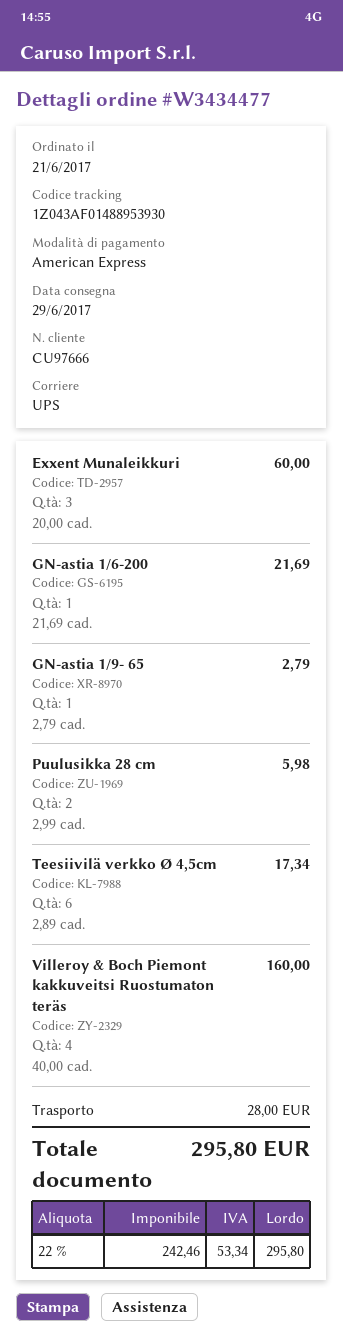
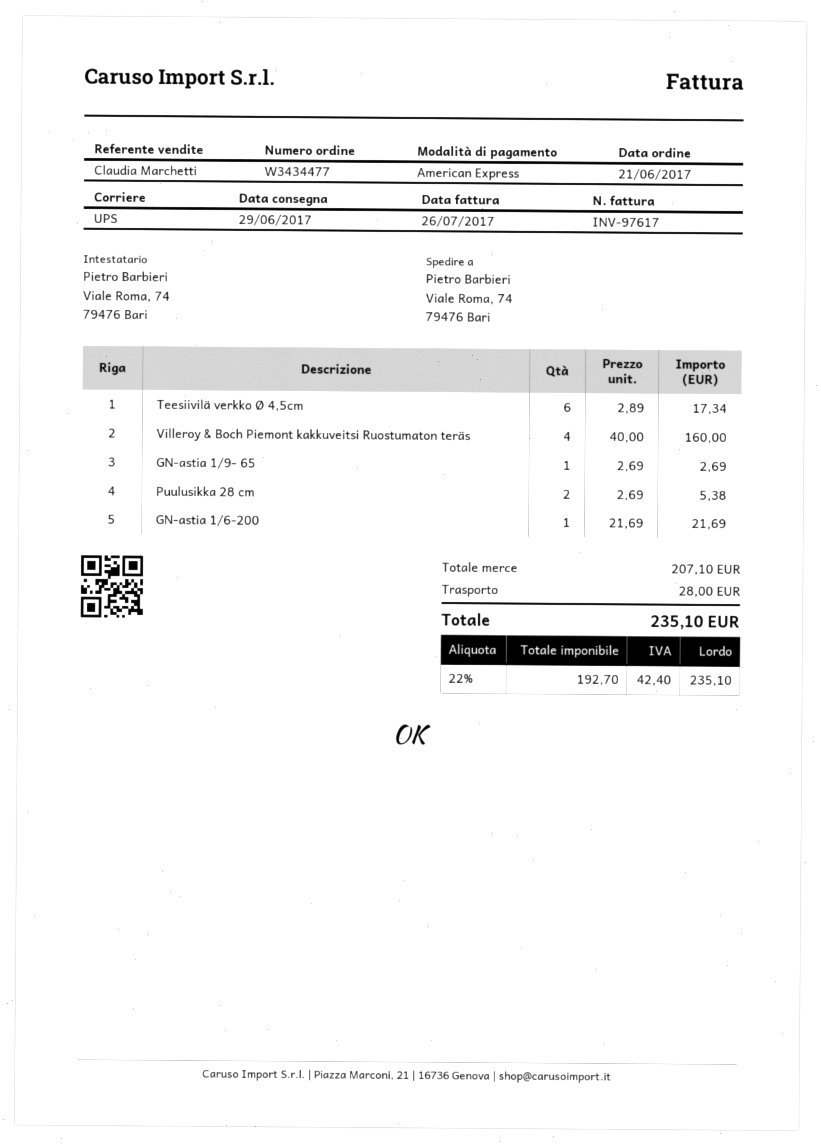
Exxent Munaleikkuri: 3 x 20.00 = 60.00 -> none
GN-astia 1/9- 65: 1 x 2.79 = 2.79 -> 1 x 2.69 = 2.69
Puulusikka 28 cm: 2 x 2.99 = 5.98 -> 2 x 2.69 = 5.38
net: 242.46 -> 192.70
tax: 22% = 53.34 -> 22% = 42.40
total: 295.80 -> 235.10

